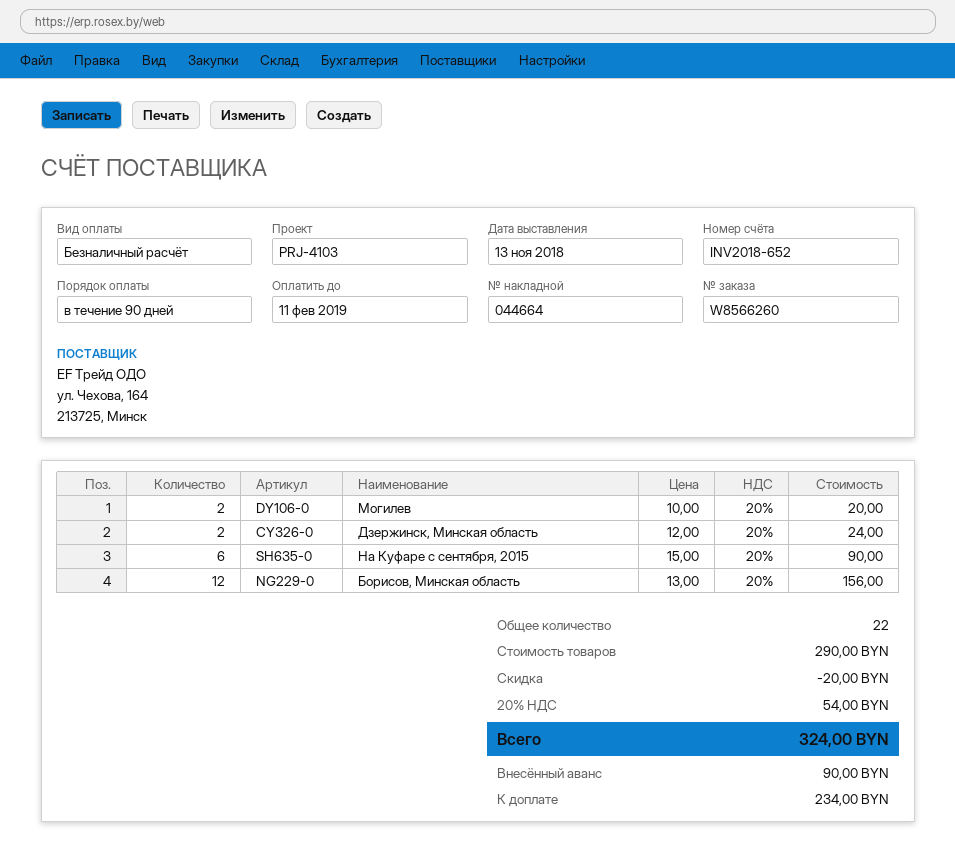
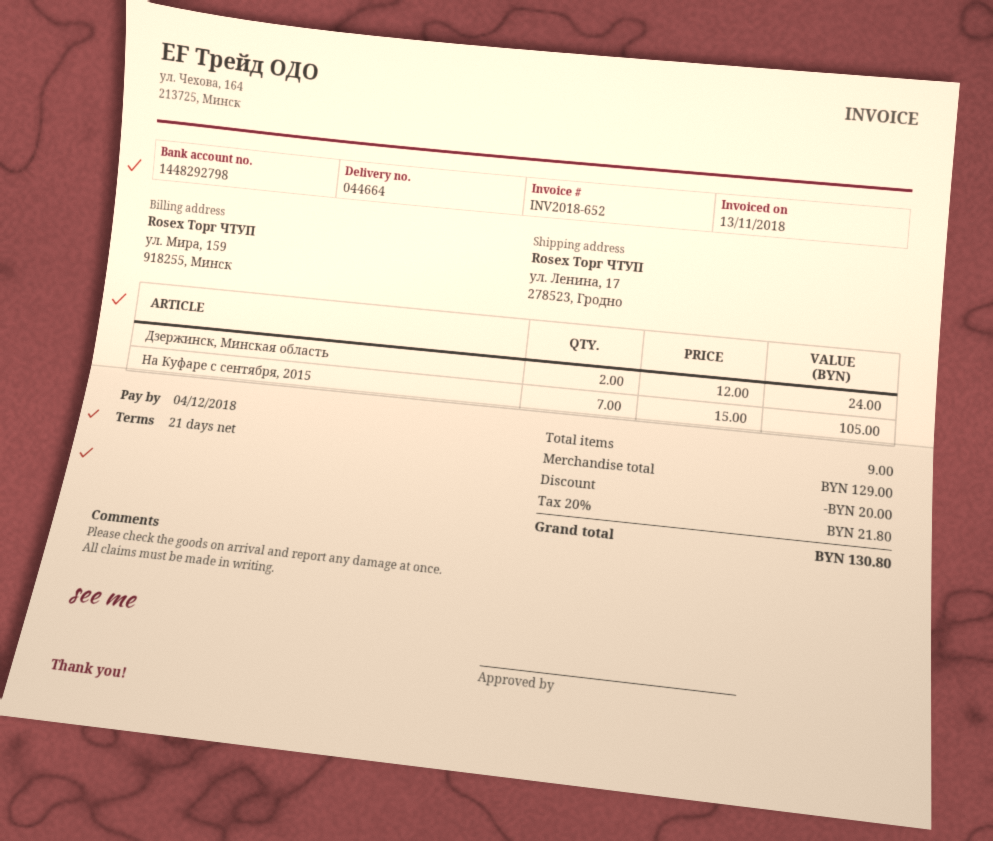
payment terms: 90 days -> 21 days
due date: 2019-02-11 -> 2018-12-04
Могилев: 2 x 10.00 = 20.00 -> none
На Куфаре с сентября, 2015: 6 x 15.00 = 90.00 -> 7 x 15.00 = 105.00
Борисов, Минская область: 12 x 13.00 = 156.00 -> none
total quantity: 22 -> 9
subtotal: 290.00 -> 129.00
tax: 20% = 54.00 -> 20% = 21.80
total: 324.00 -> 130.80

